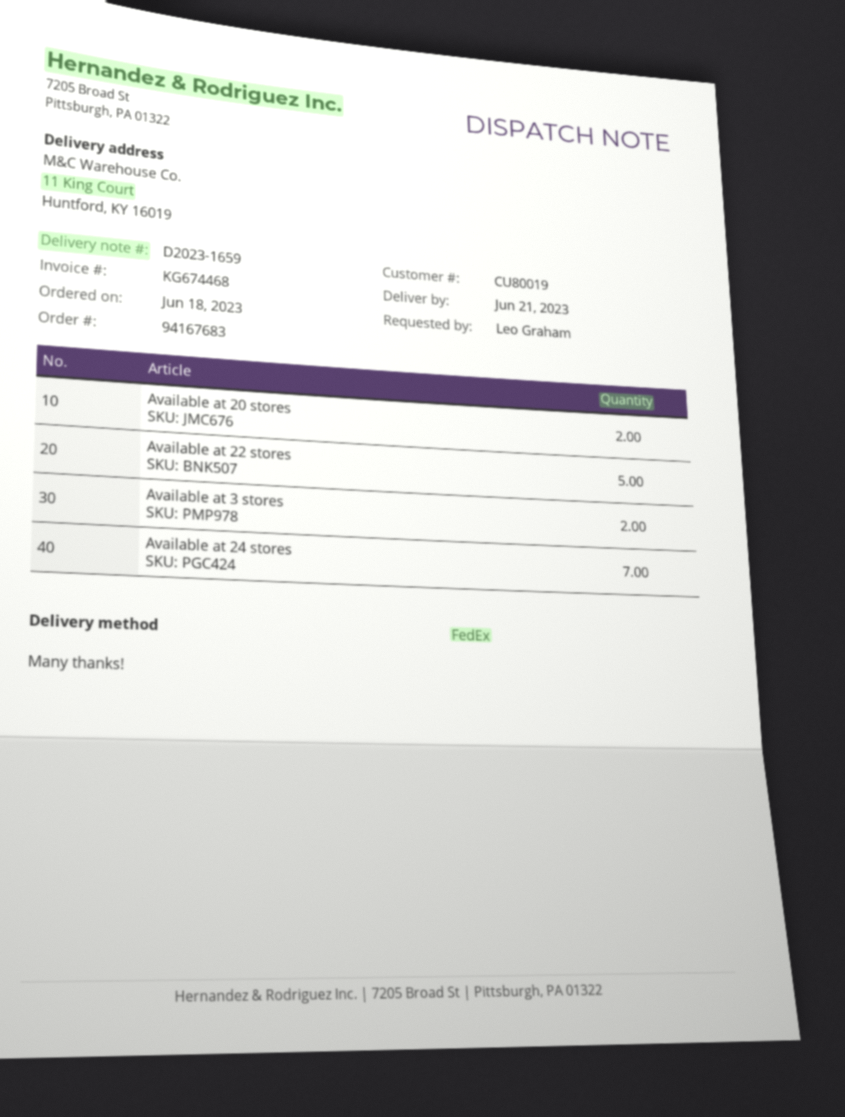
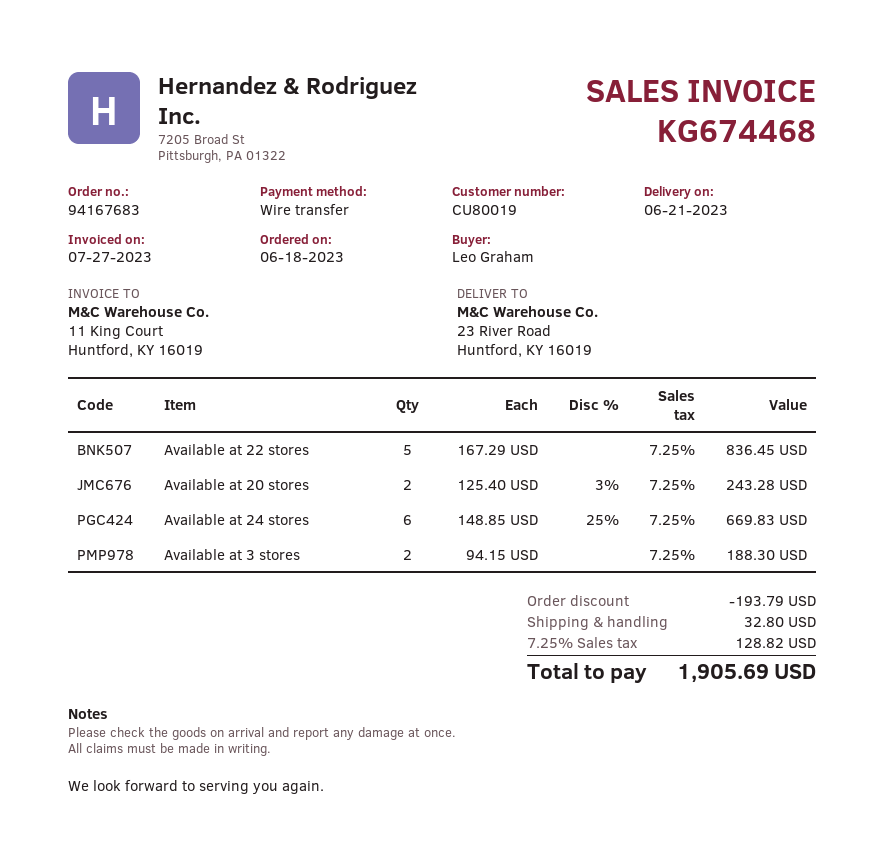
ship to: 11 King Court, Huntford, KY 16019 -> 23 River Road, Huntford, KY 16019
Available at 24 stores: 7 -> 6

